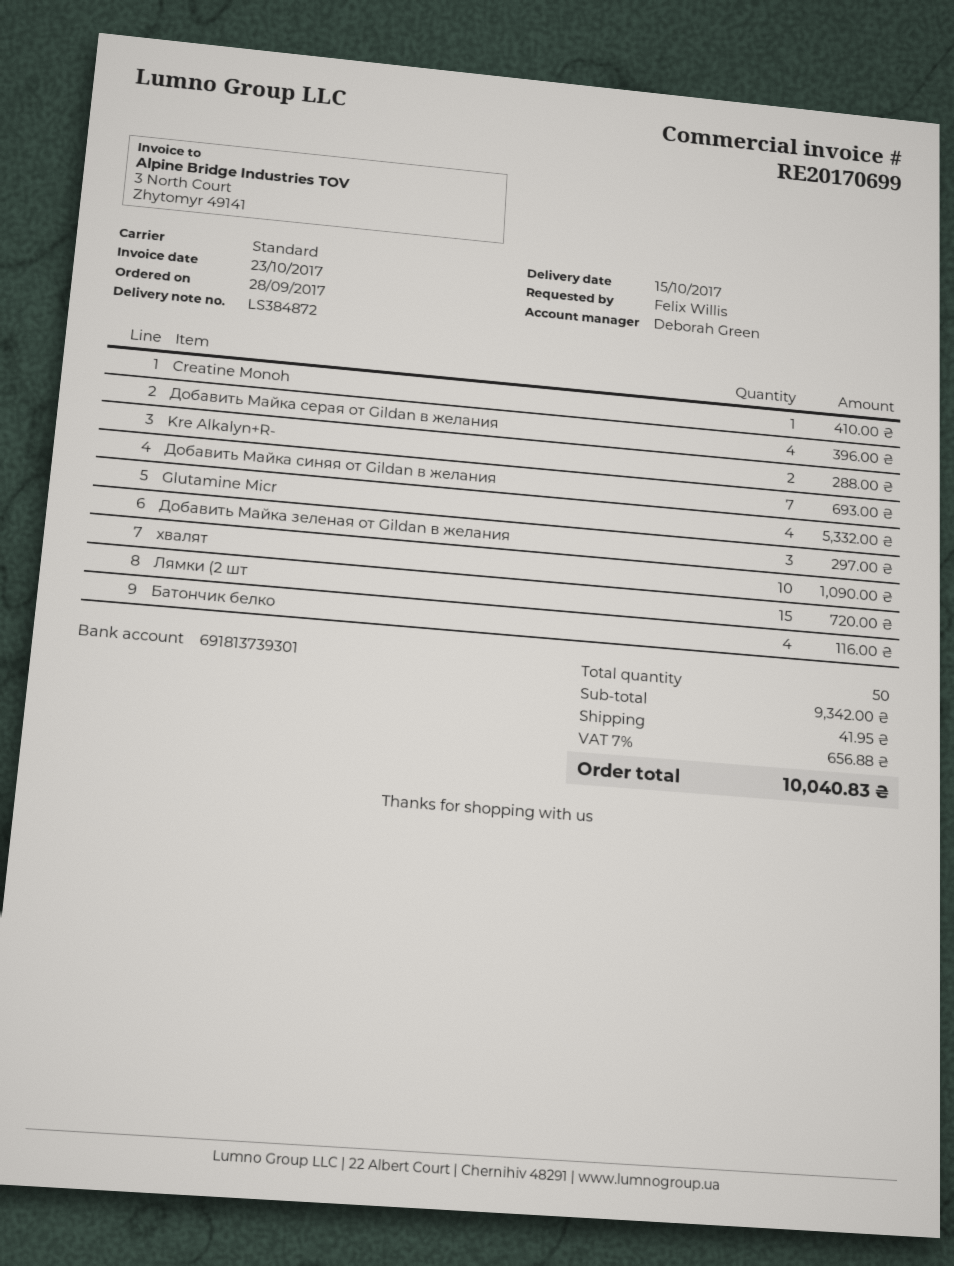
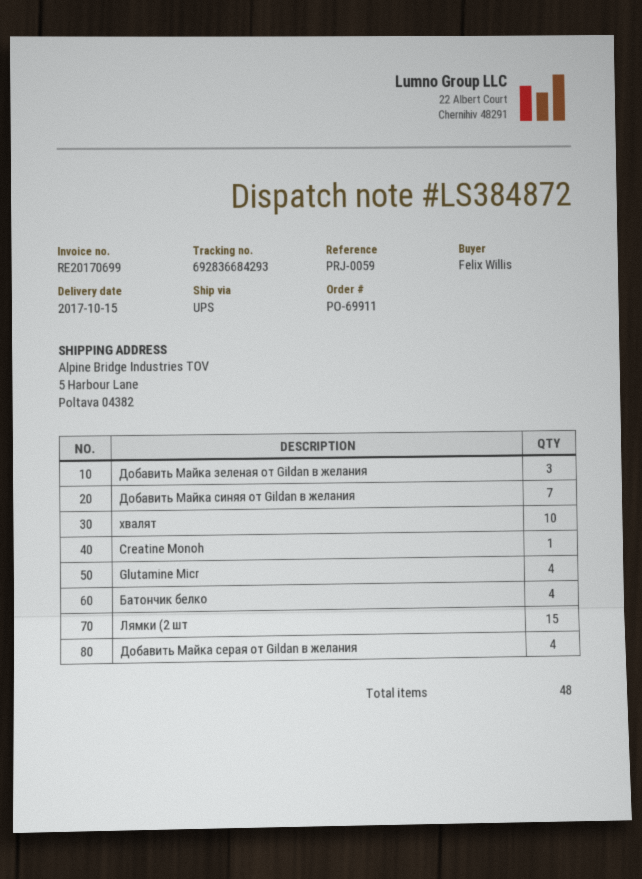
shipping method: standard -> UPS
Kre Alkalyn+R-: 2 -> none
total quantity: 50 -> 48

